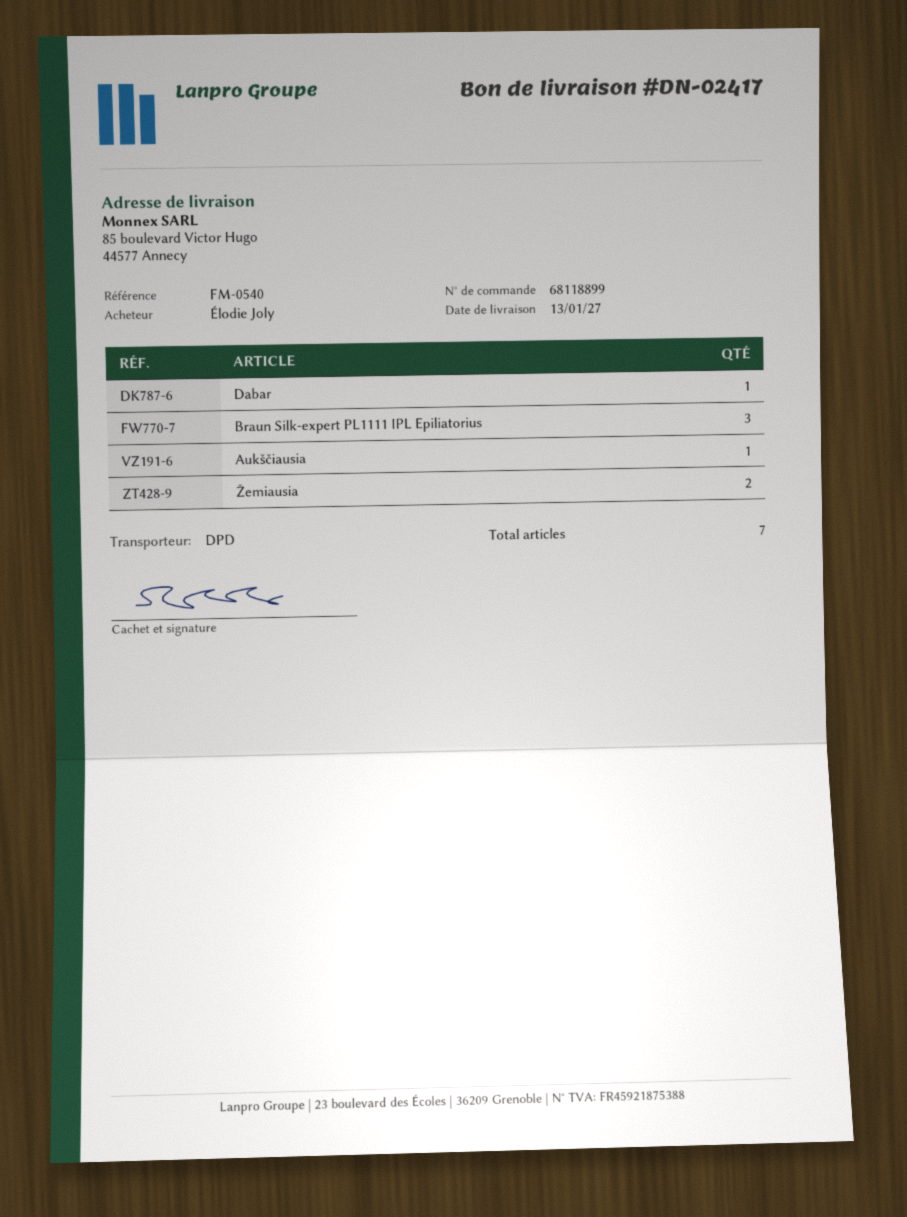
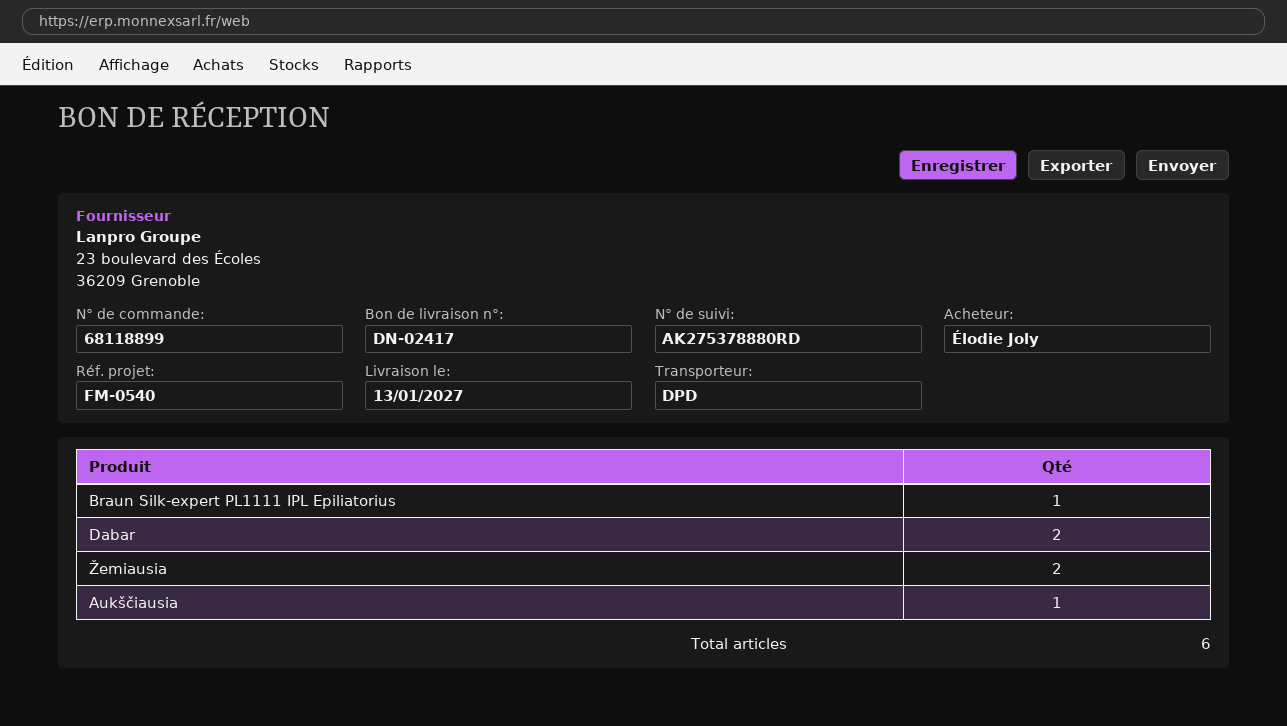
Dabar: 1 -> 2
Braun Silk-expert PL1111 IPL Epiliatorius: 3 -> 1
total quantity: 7 -> 6

